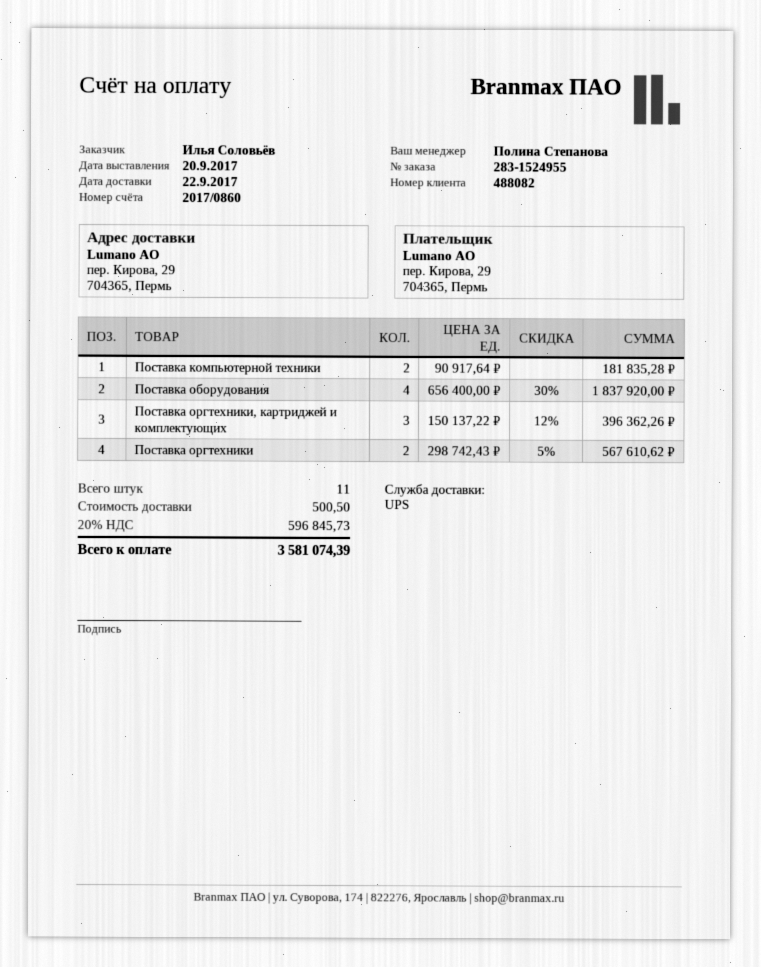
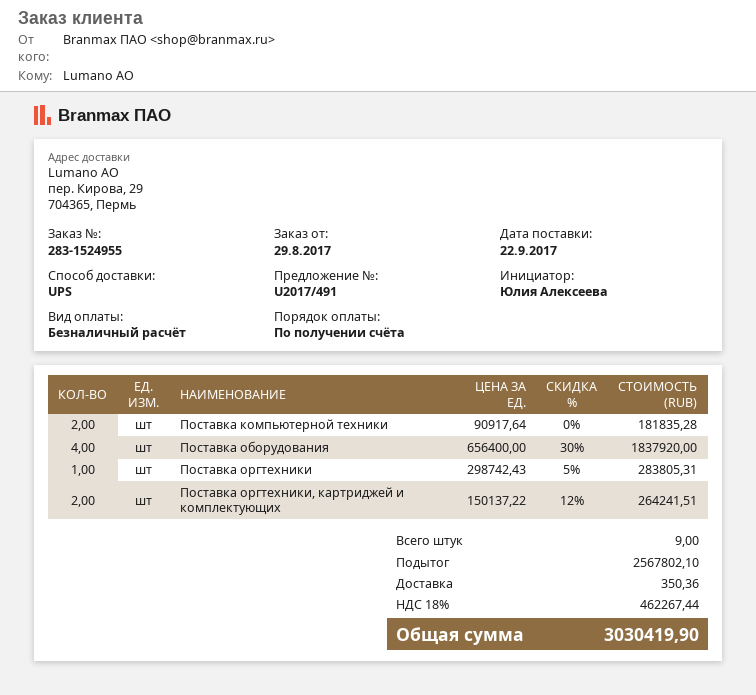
ordered by: Илья Соловьёв -> Юлия Алексеева
Поставка оргтехники, картриджей и комплектующих: 3 x 150137.22 - 12% = 396362.26 -> 2 x 150137.22 - 12% = 264241.51
Поставка оргтехники: 2 x 298742.43 - 5% = 567610.62 -> 1 x 298742.43 - 5% = 283805.31
total quantity: 11 -> 9
shipping: 500.50 -> 350.36
tax: 20% = 596845.73 -> 18% = 462267.44
total: 3581074.39 -> 3030419.90

